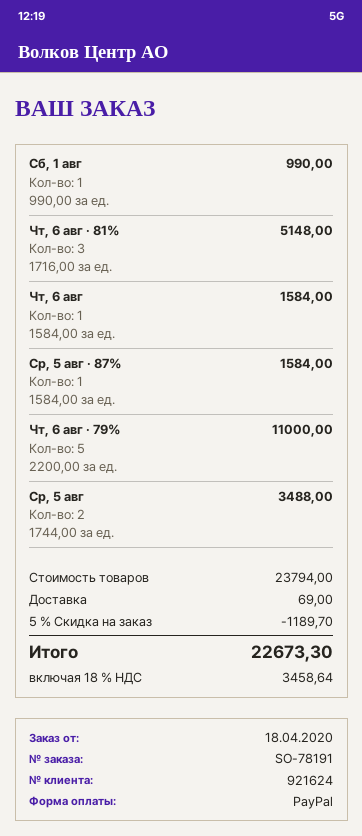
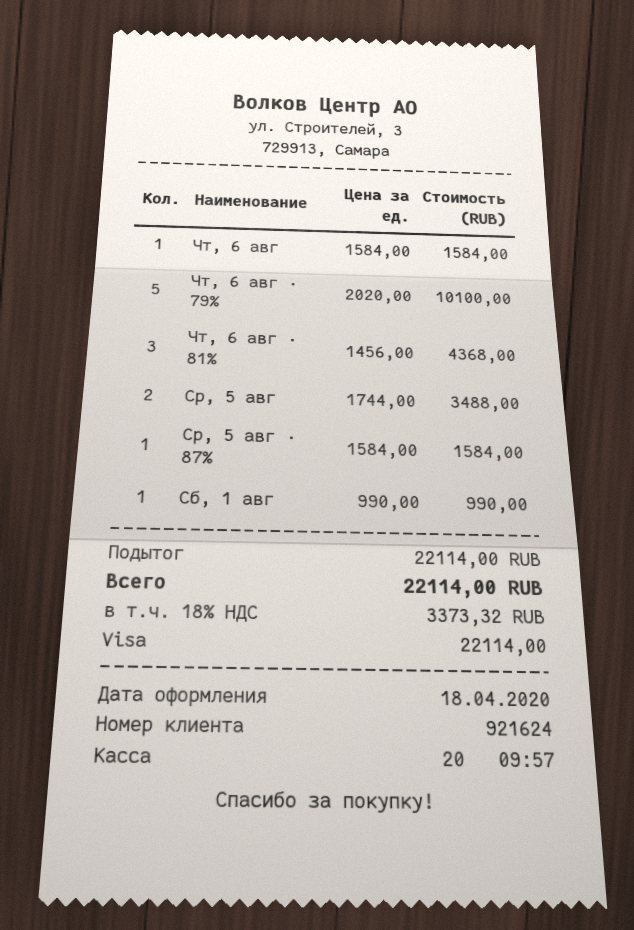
payment method: PayPal -> Visa
Чт, 6 авг · 81%: 3 x 1716.00 = 5148.00 -> 3 x 1456.00 = 4368.00
Чт, 6 авг · 79%: 5 x 2200.00 = 11000.00 -> 5 x 2020.00 = 10100.00
subtotal: 23794.00 -> 22114.00
discount: 5% = 1189.70 -> none
shipping: 69.00 -> none
tax: 18% = 3458.64 -> 18% = 3373.32
total: 22673.30 -> 22114.00

